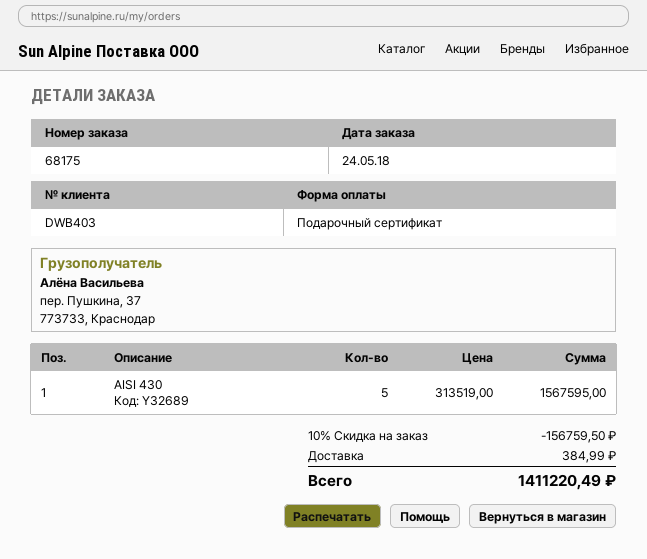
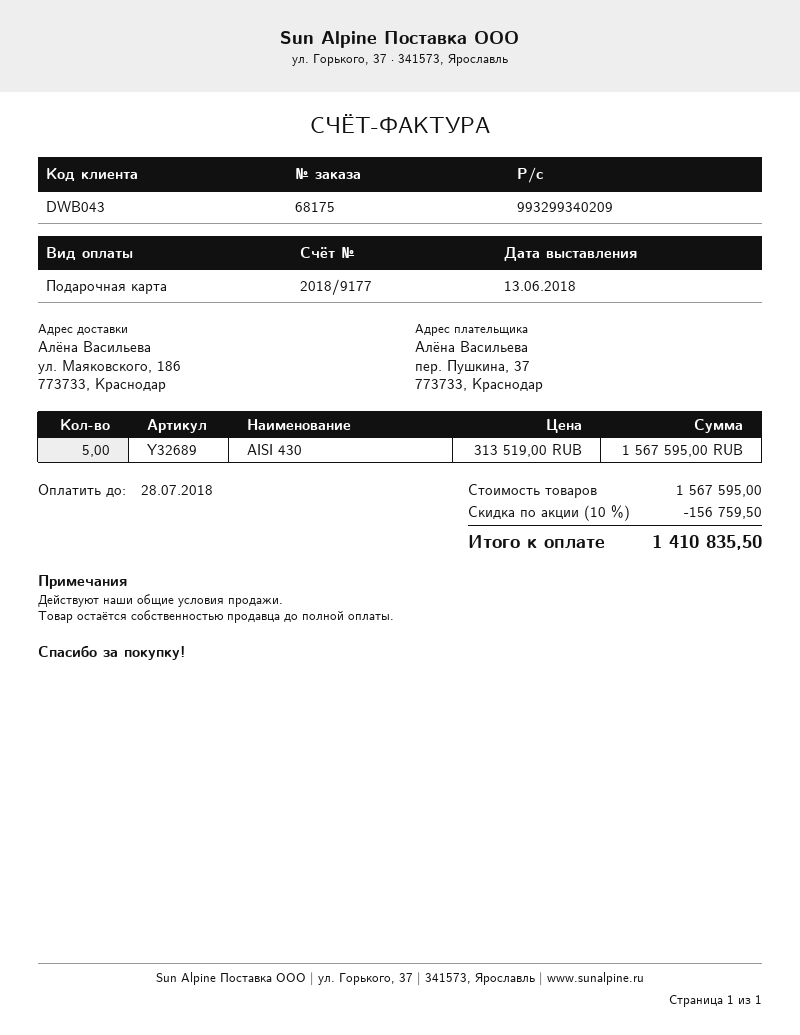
customer number: DWB403 -> DWB043
ship to: пер. Пушкина, 37, 773733, Краснодар -> ул. Маяковского, 186, 773733, Краснодар
shipping: 384.99 -> none
total: 1411220.49 -> 1410835.50

